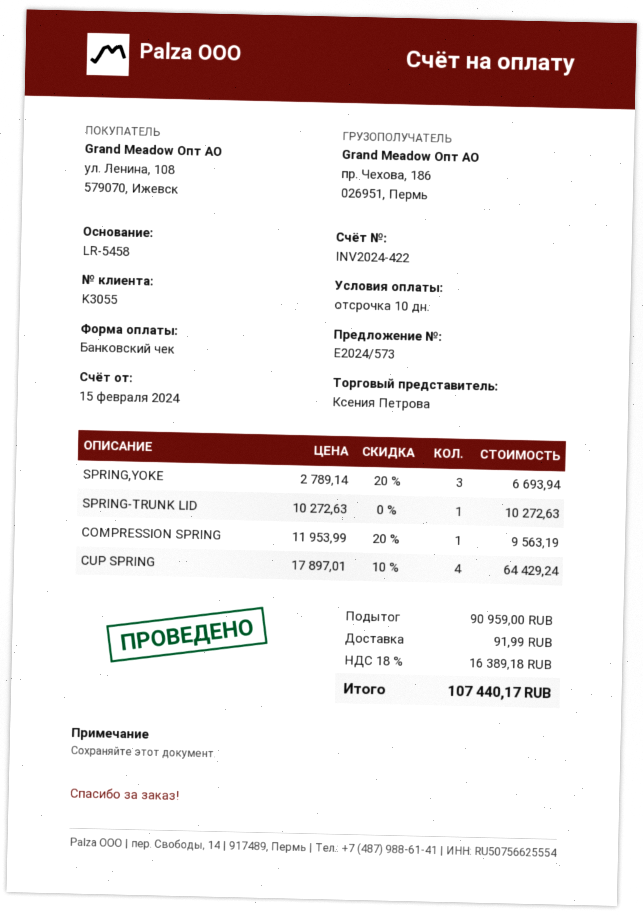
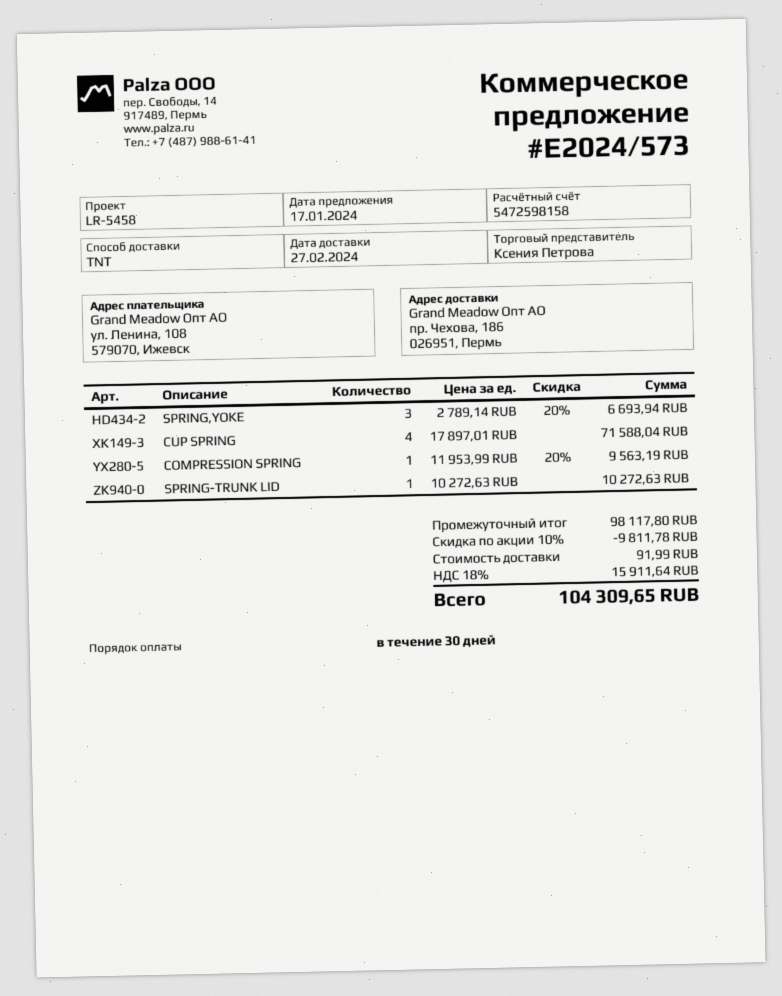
payment terms: 10 days -> 30 days
CUP SPRING: 4 x 17897.01 - 10% = 64429.24 -> 4 x 17897.01 = 71588.04
subtotal: 90959.00 -> 98117.80
discount: none -> 10% = 9811.78
tax: 18% = 16389.18 -> 18% = 15911.64
total: 107440.17 -> 104309.65

